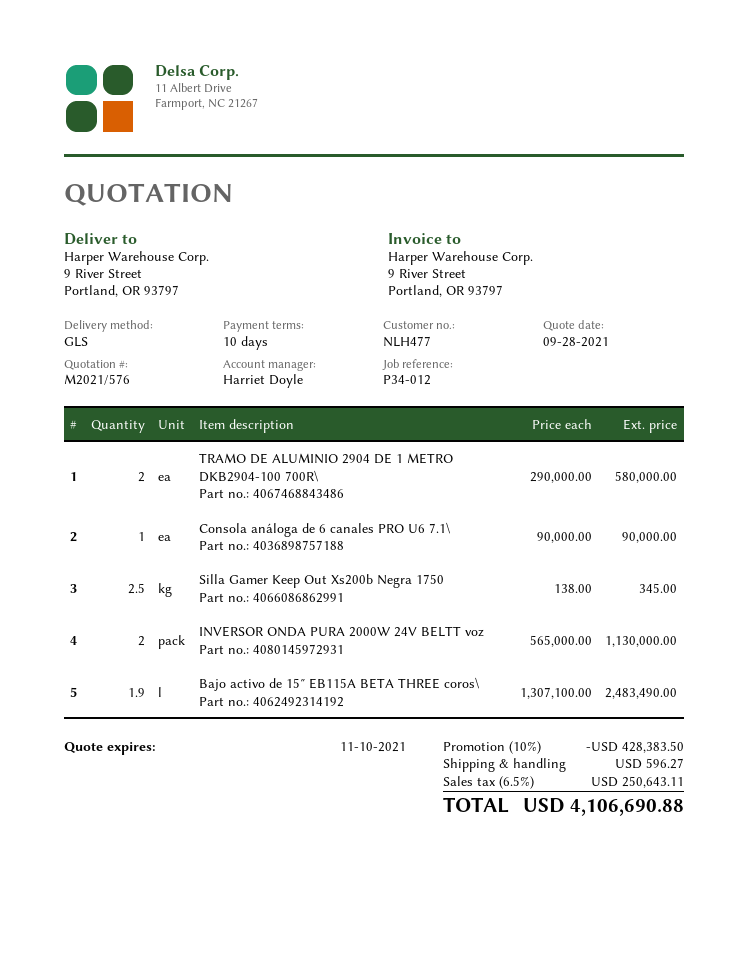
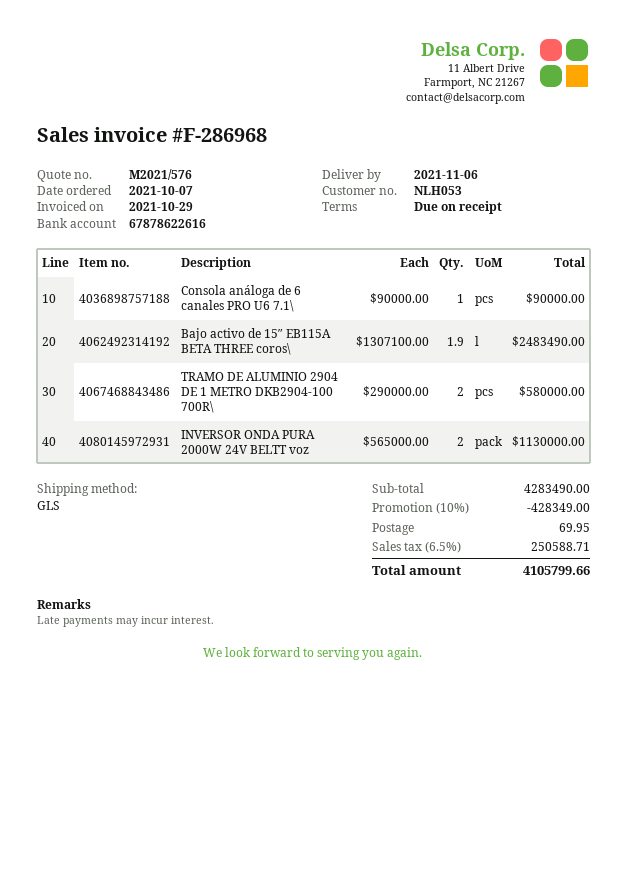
payment terms: 10 days -> on receipt
customer number: NLH477 -> NLH053
Silla Gamer Keep Out Xs200b Negra 1750: 2.5 x 138.00 = 345.00 -> none
discount: 10% = 428383.50 -> 10% = 428349.00
shipping: 596.27 -> 69.95
tax: 6.5% = 250643.11 -> 6.5% = 250588.71
total: 4106690.88 -> 4105799.66

